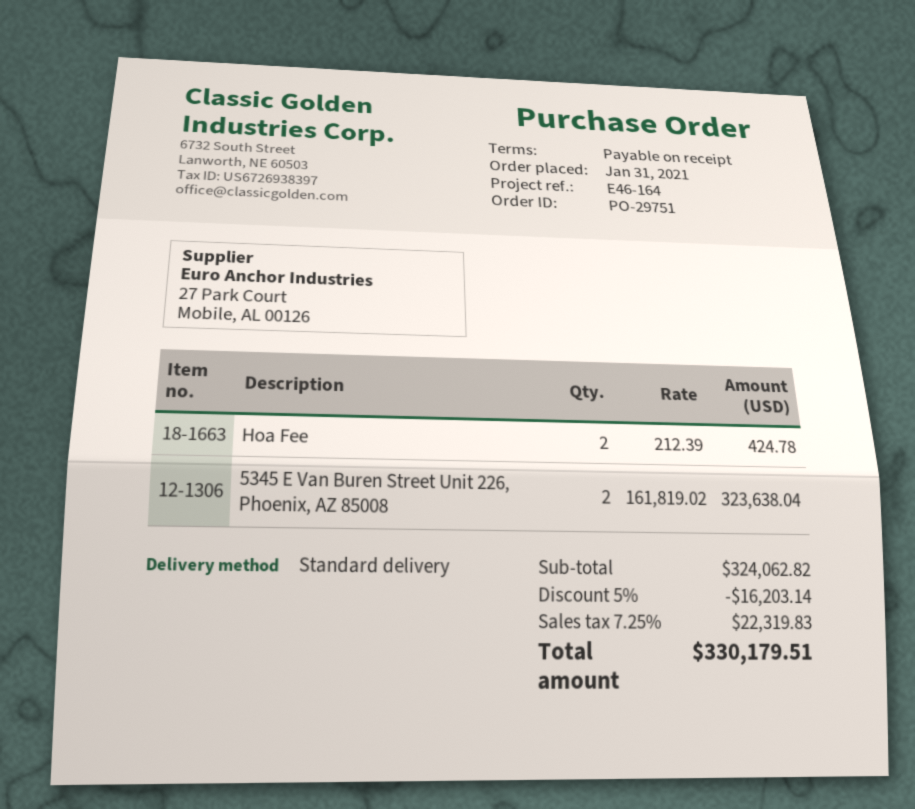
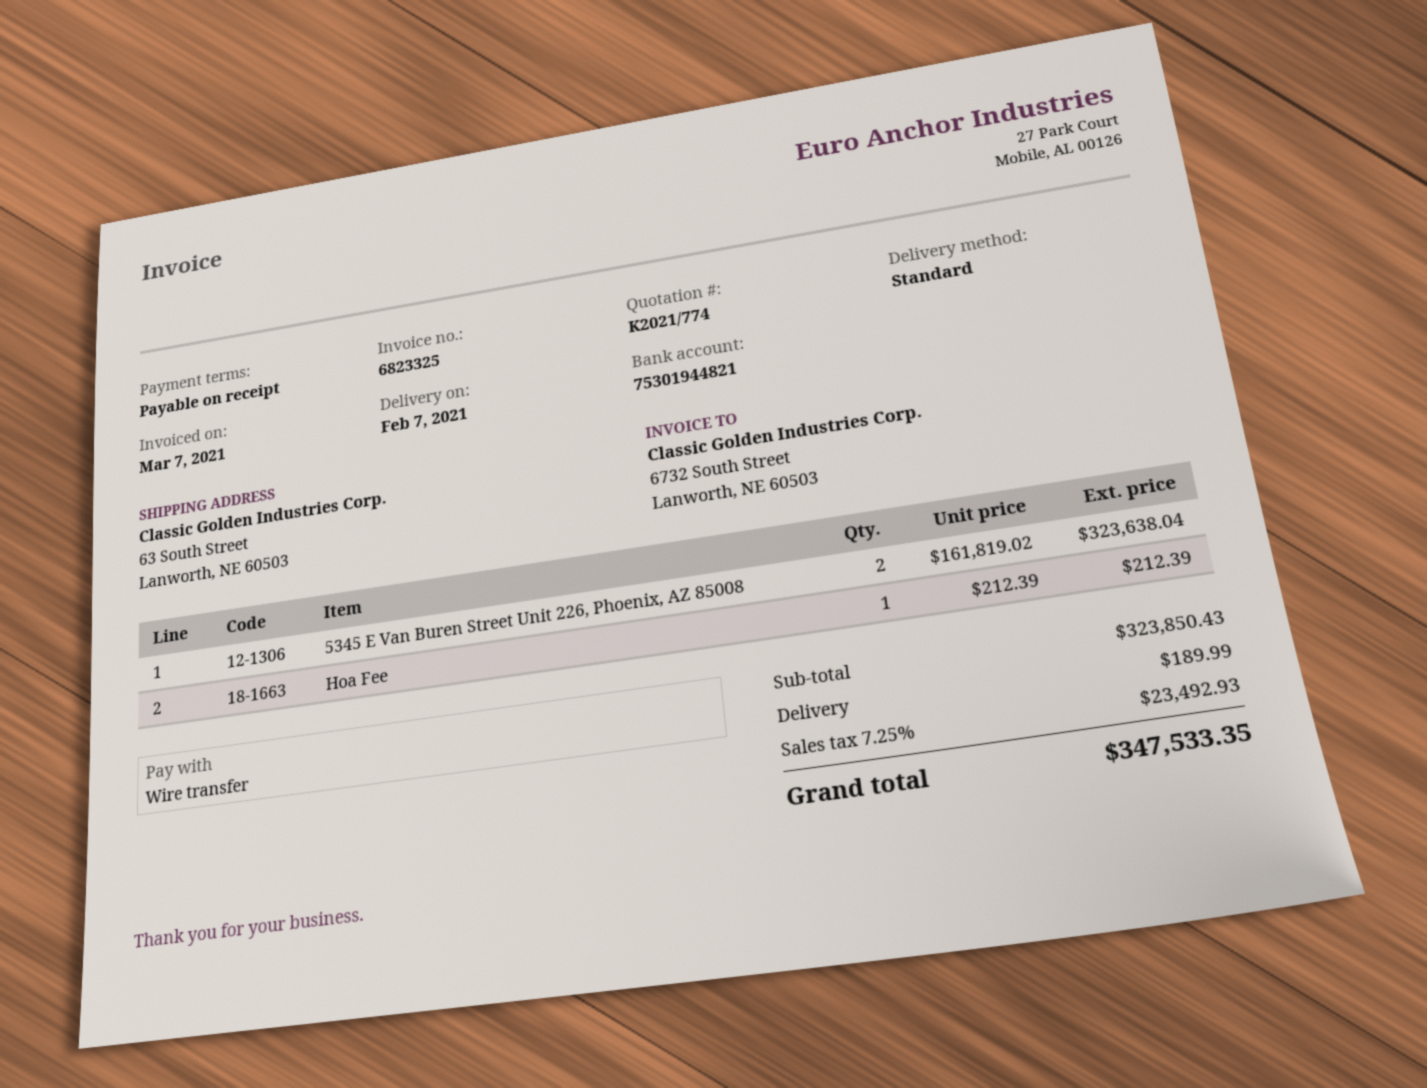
Hoa Fee: 2 x 212.39 = 424.78 -> 1 x 212.39 = 212.39
subtotal: 324062.82 -> 323850.43
discount: 5% = 16203.14 -> none
shipping: none -> 189.99
tax: 7.25% = 22319.83 -> 7.25% = 23492.93
total: 330179.51 -> 347533.35

